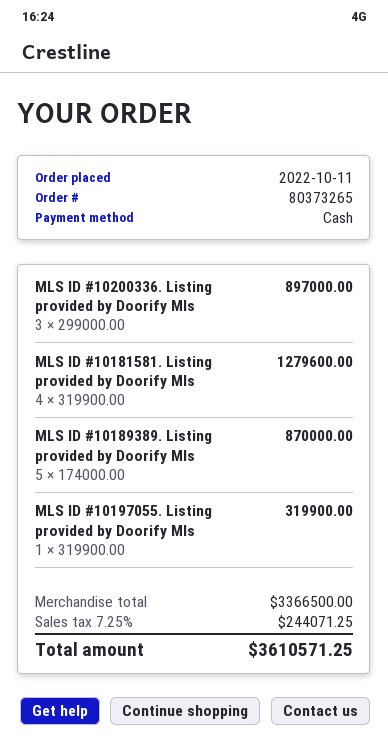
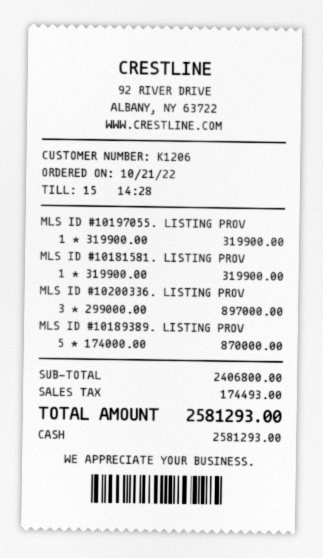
order date: 2022-10-11 -> 2022-10-21
MLS ID #10181581. Listing provided by Doorify Mls: 4 x 319900.00 = 1279600.00 -> 1 x 319900.00 = 319900.00
subtotal: 3366500.00 -> 2406800.00
tax: 244071.25 -> 174493.00
total: 3610571.25 -> 2581293.00

